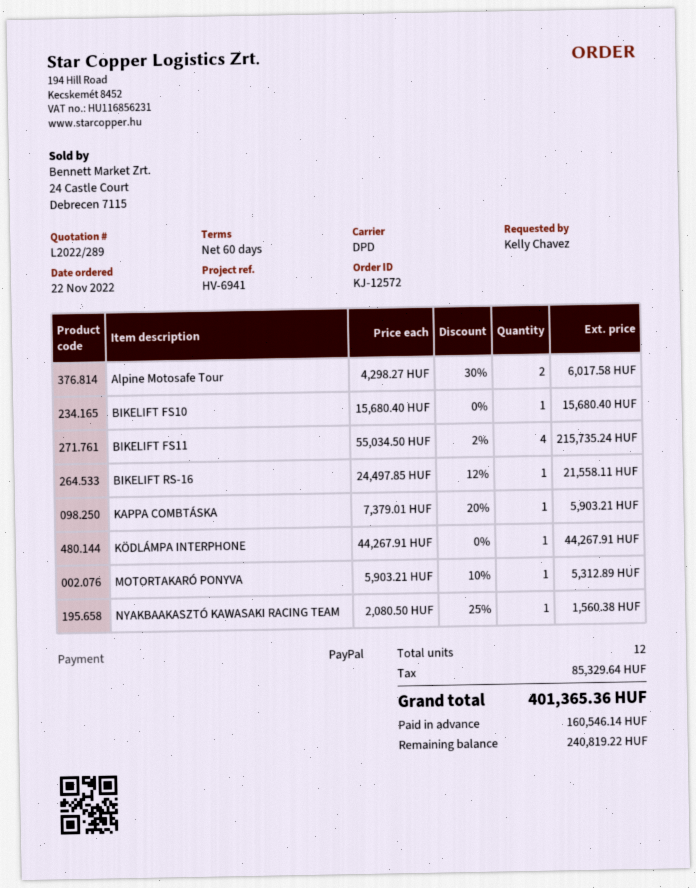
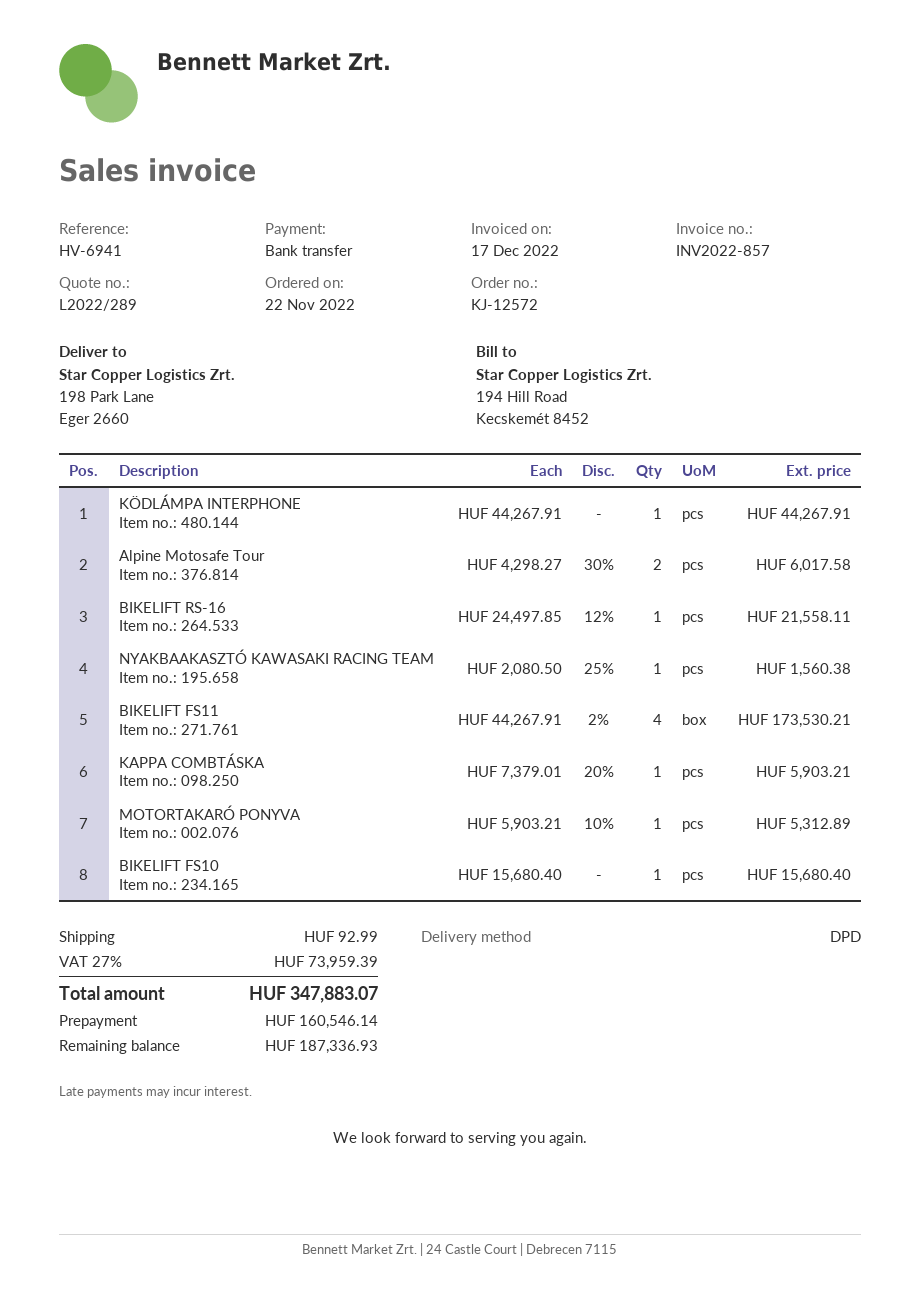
payment method: PayPal -> bank transfer
BIKELIFT FS11: 4 x 55034.50 - 2% = 215735.24 -> 4 x 44267.91 - 2% = 173530.21
shipping: none -> 92.99
tax: 85329.64 -> 73959.39
total: 401365.36 -> 347883.07
balance: 240819.22 -> 187336.93

